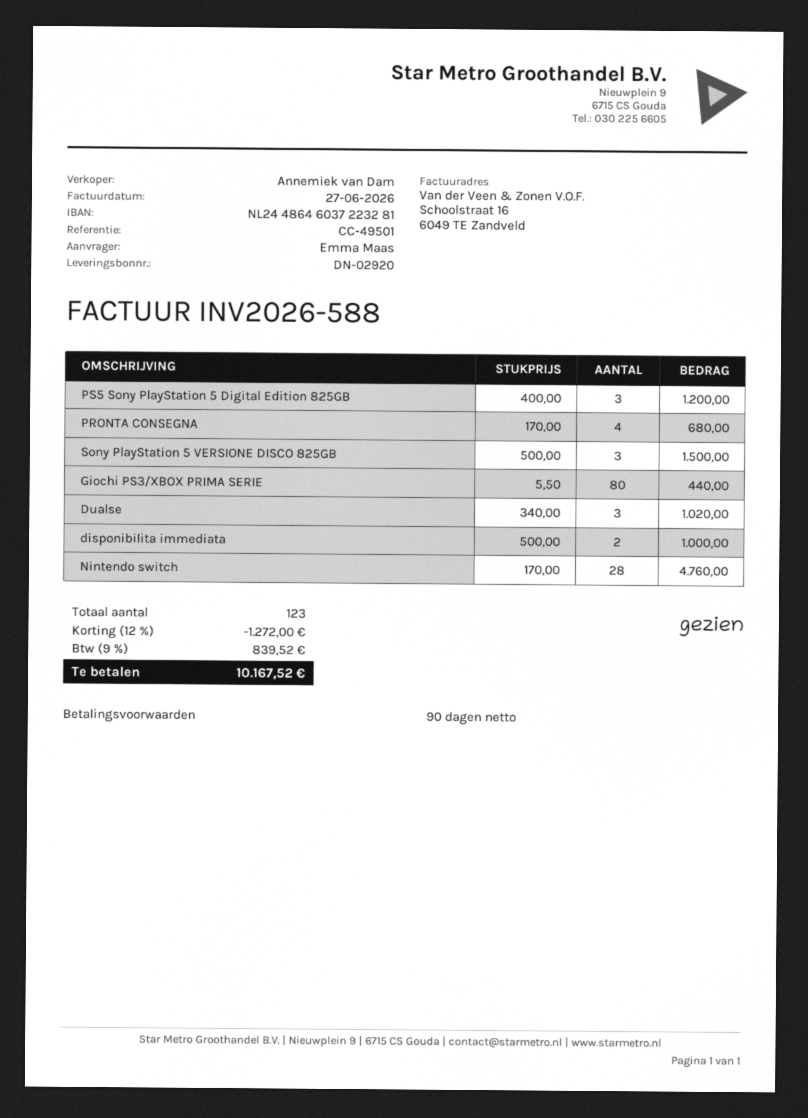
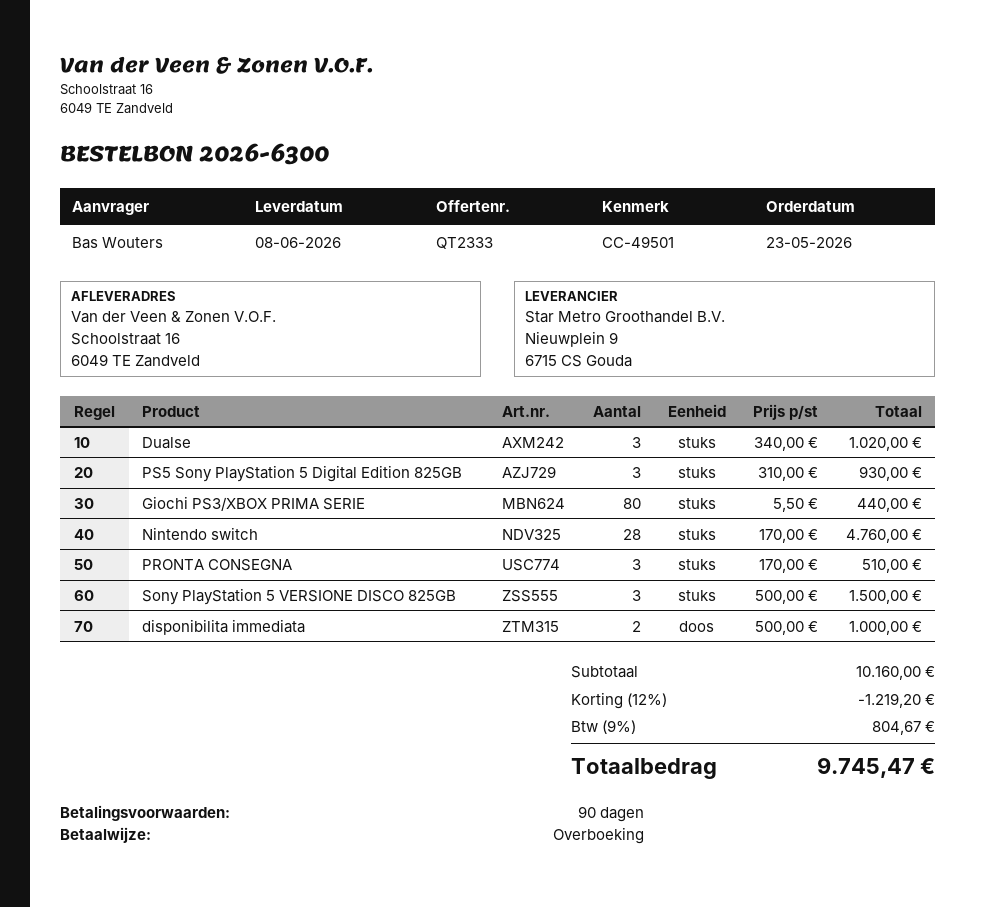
ordered by: Emma Maas -> Bas Wouters
PS5 Sony PlayStation 5 Digital Edition 825GB: 3 x 400.00 = 1200.00 -> 3 x 310.00 = 930.00
PRONTA CONSEGNA: 4 x 170.00 = 680.00 -> 3 x 170.00 = 510.00
discount: 12% = 1272.00 -> 12% = 1219.20
tax: 9% = 839.52 -> 9% = 804.67
total: 10167.52 -> 9745.47

